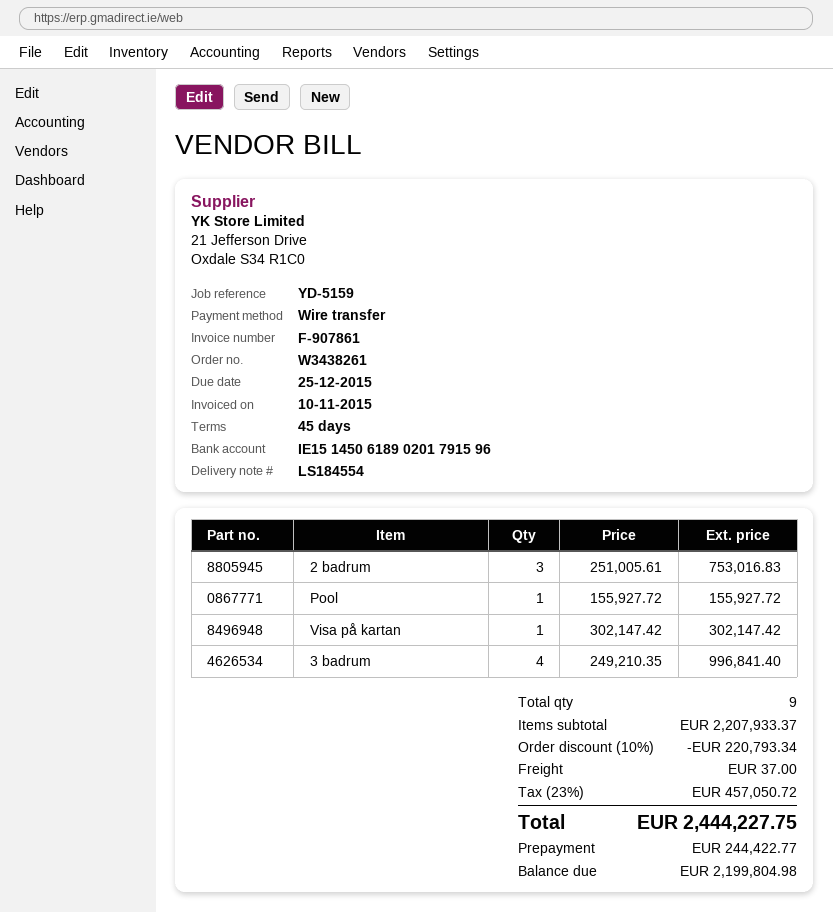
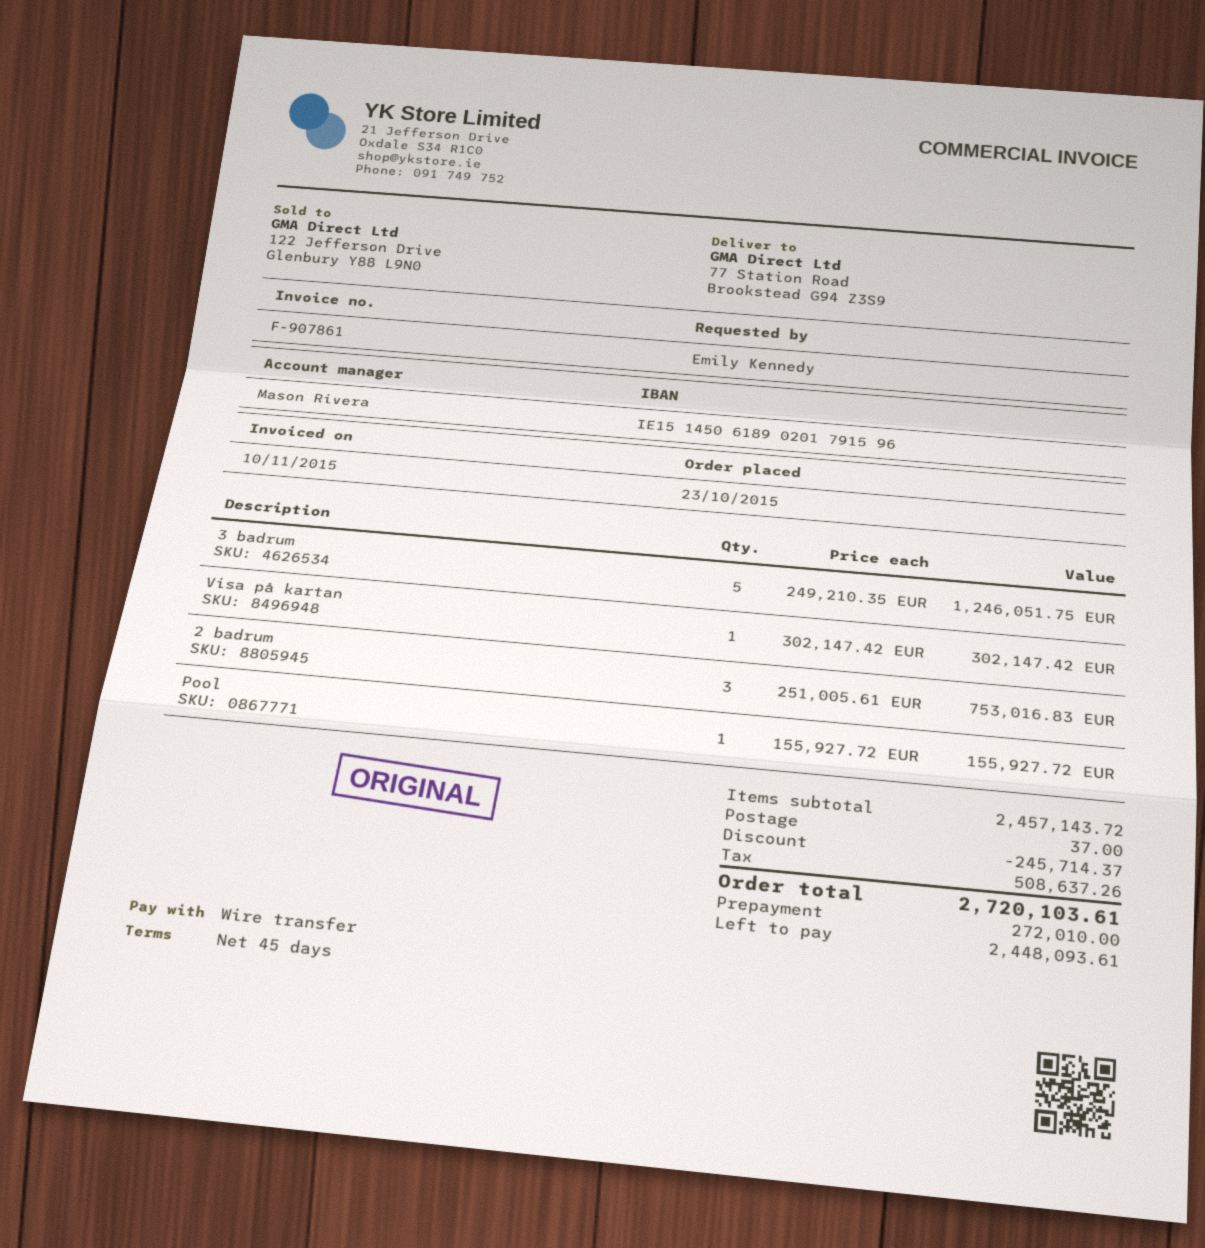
3 badrum: 4 x 249210.35 = 996841.40 -> 5 x 249210.35 = 1246051.75
subtotal: 2207933.37 -> 2457143.72
discount: 220793.34 -> 245714.37
tax: 457050.72 -> 508637.26
total: 2444227.75 -> 2720103.61
deposit: 244422.77 -> 272010.00
balance: 2199804.98 -> 2448093.61

